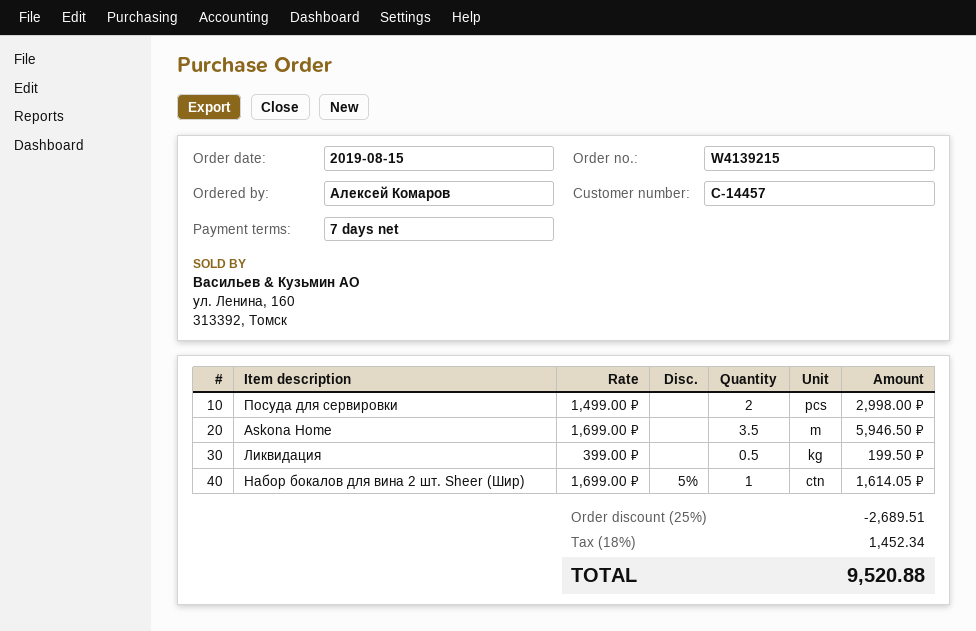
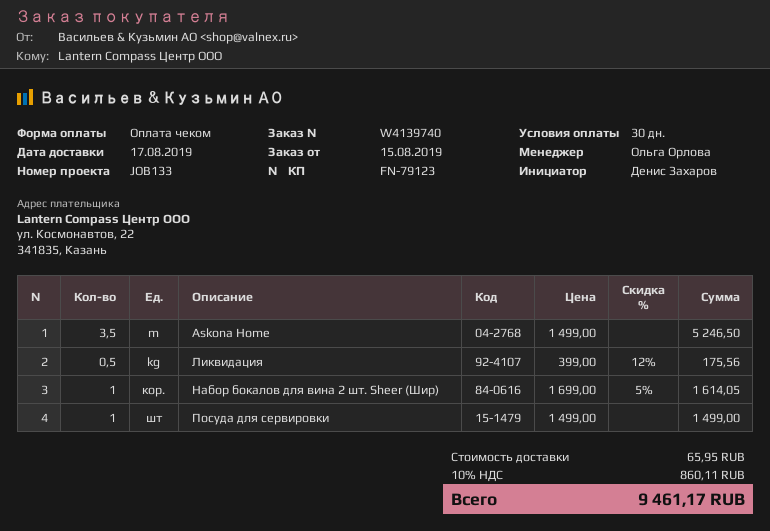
order number: W4139215 -> W4139740
payment terms: 7 days -> 30 days
ordered by: Алексей Комаров -> Денис Захаров
Посуда для сервировки: 2 x 1499.00 = 2998.00 -> 1 x 1499.00 = 1499.00
Askona Home: 3.5 x 1699.00 = 5946.50 -> 3.5 x 1499.00 = 5246.50
Ликвидация: 0.5 x 399.00 = 199.50 -> 0.5 x 399.00 - 12% = 175.56
discount: 25% = 2689.51 -> none
shipping: none -> 65.95
tax: 18% = 1452.34 -> 10% = 860.11
total: 9520.88 -> 9461.17

